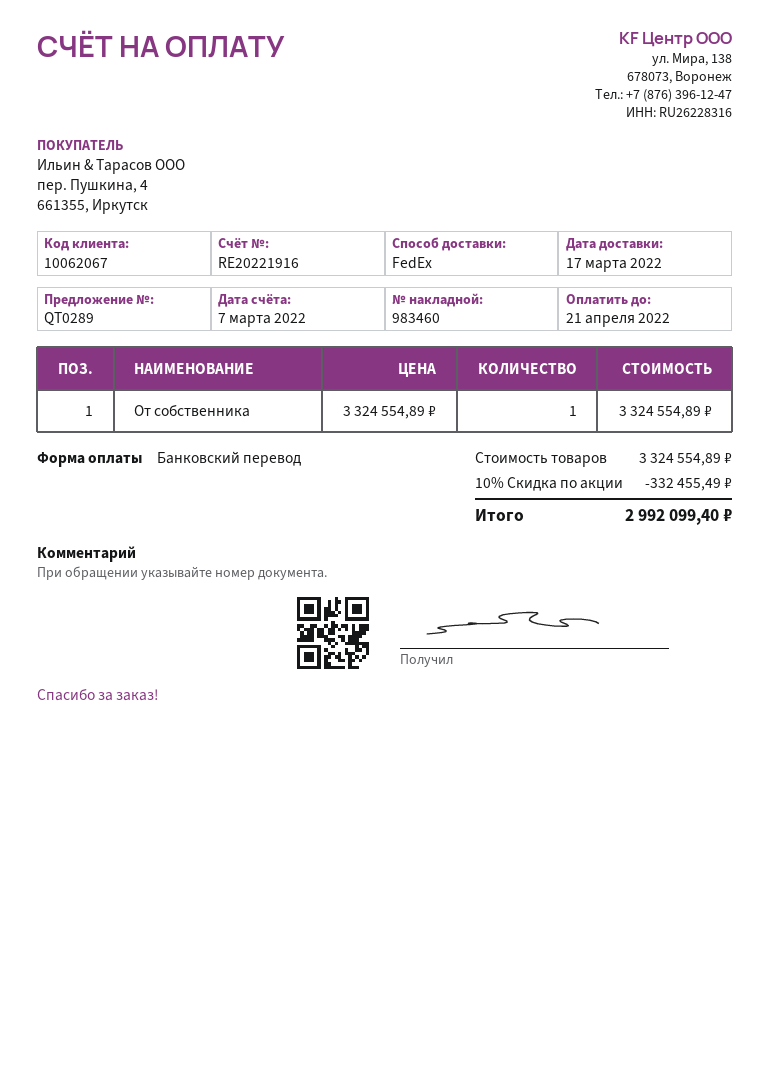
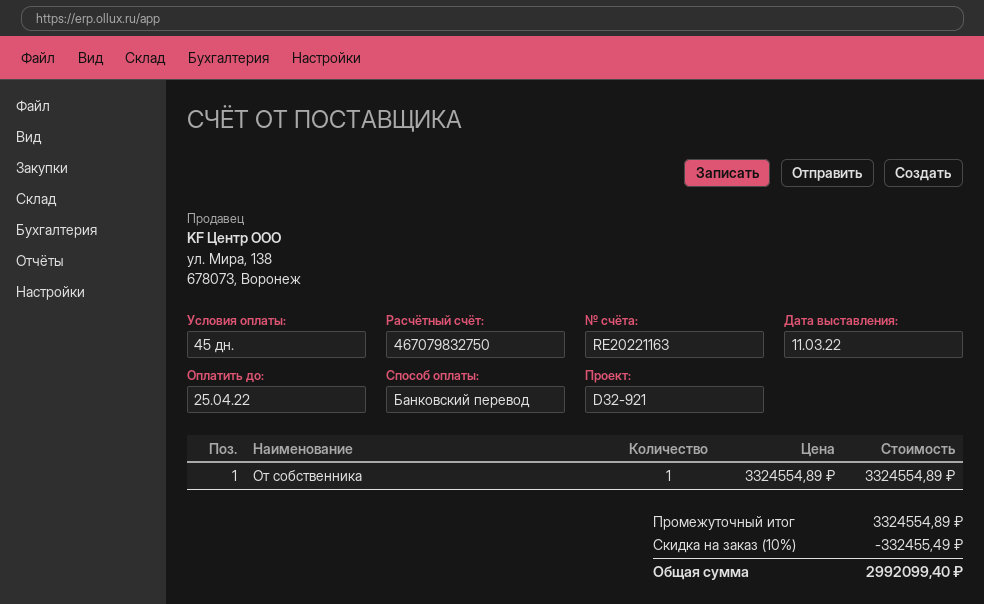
invoice number: RE20221916 -> RE20221163
invoice date: 2022-03-07 -> 2022-03-11
due date: 2022-04-21 -> 2022-04-25

